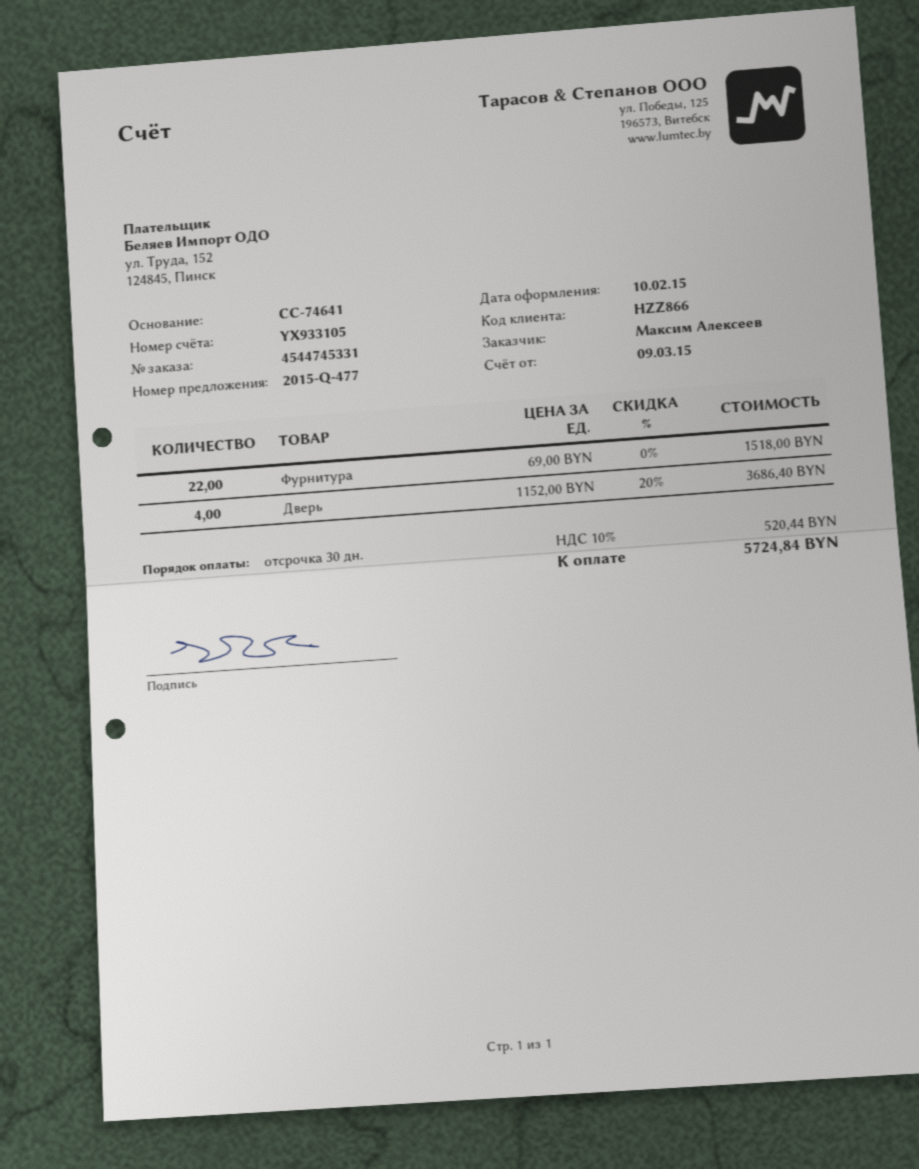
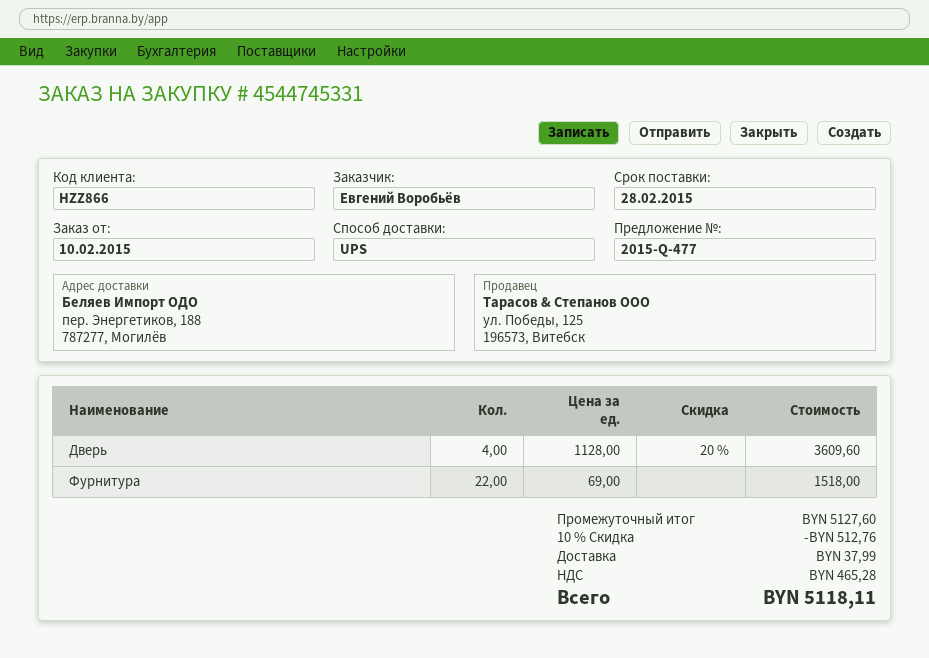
ordered by: Максим Алексеев -> Евгений Воробьёв
Дверь: 4 x 1152.00 - 20% = 3686.40 -> 4 x 1128.00 - 20% = 3609.60
discount: none -> 10% = 512.76
shipping: none -> 37.99
tax: 520.44 -> 465.28
total: 5724.84 -> 5118.11

